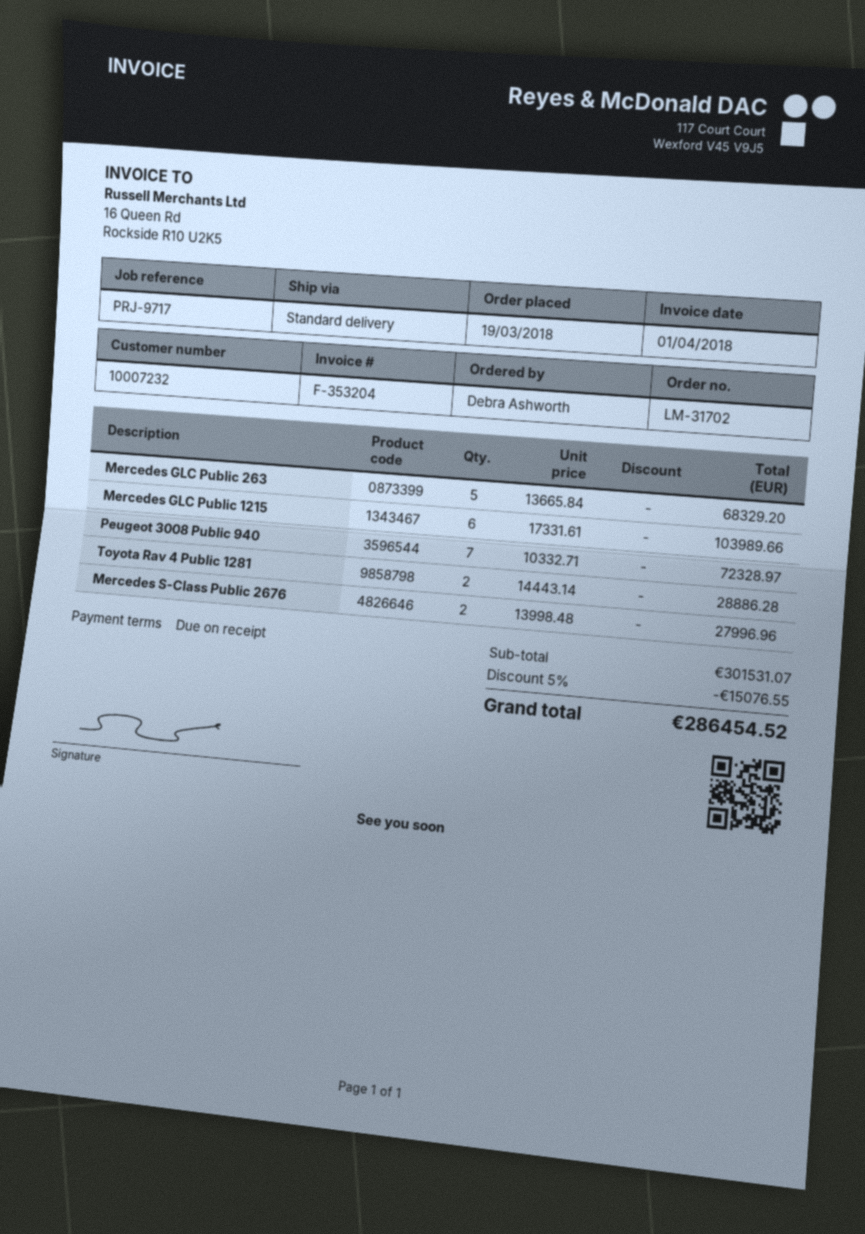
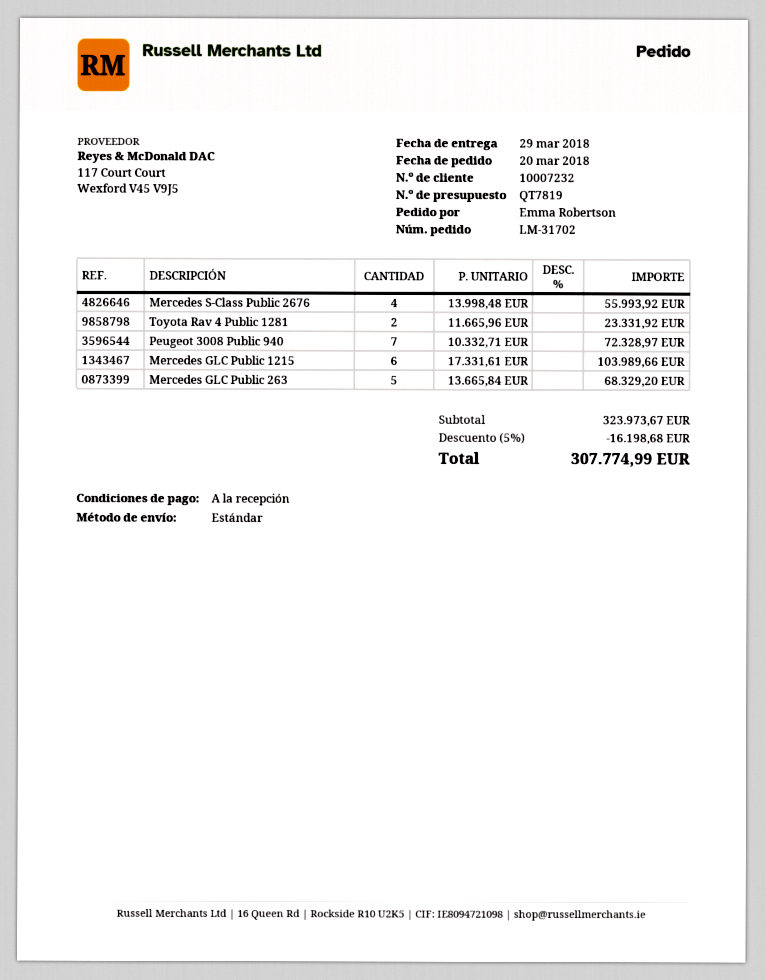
order date: 2018-03-19 -> 2018-03-20
ordered by: Debra Ashworth -> Emma Robertson
Toyota Rav 4 Public 1281: 2 x 14443.14 = 28886.28 -> 2 x 11665.96 = 23331.92
Mercedes S-Class Public 2676: 2 x 13998.48 = 27996.96 -> 4 x 13998.48 = 55993.92
subtotal: 301531.07 -> 323973.67
discount: 5% = 15076.55 -> 5% = 16198.68
total: 286454.52 -> 307774.99

